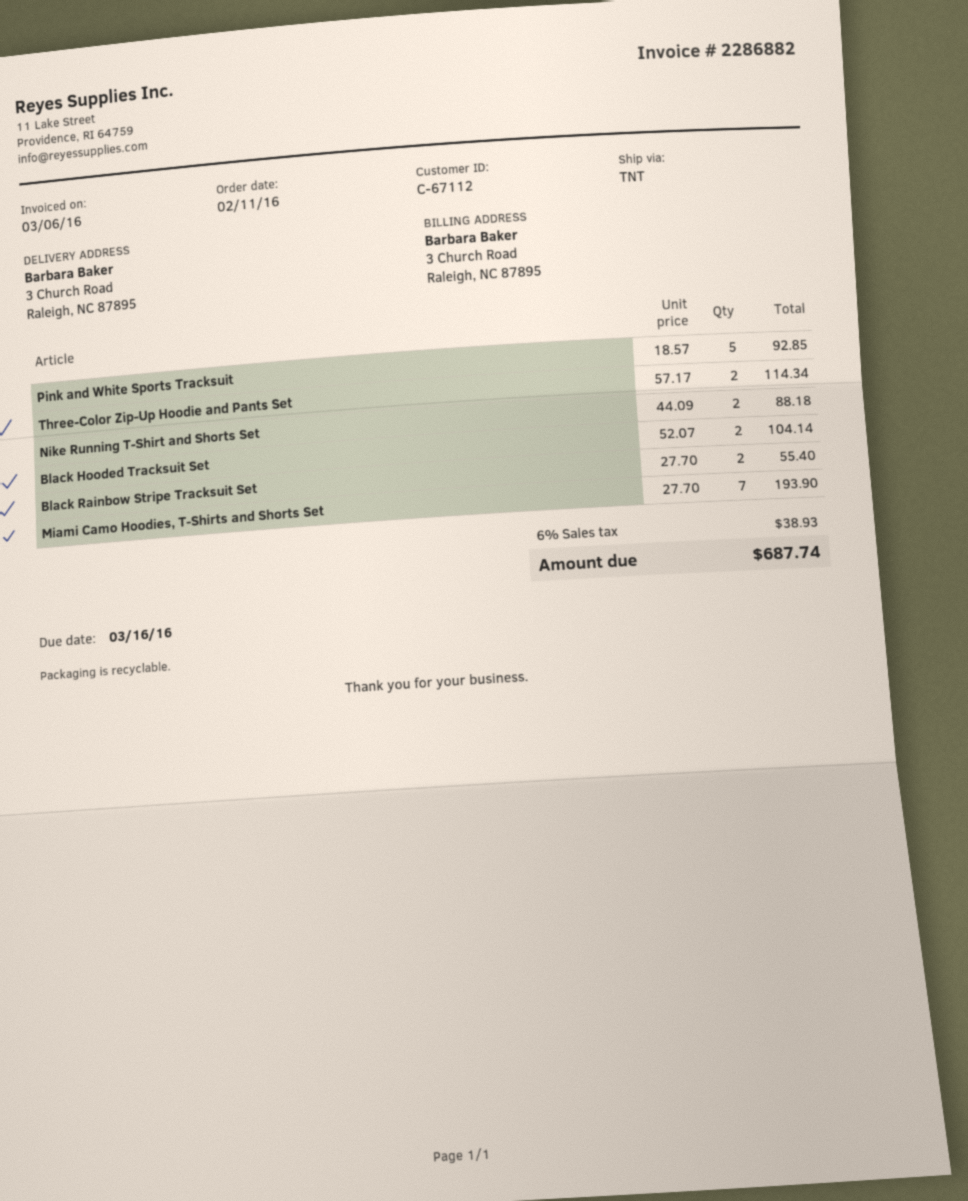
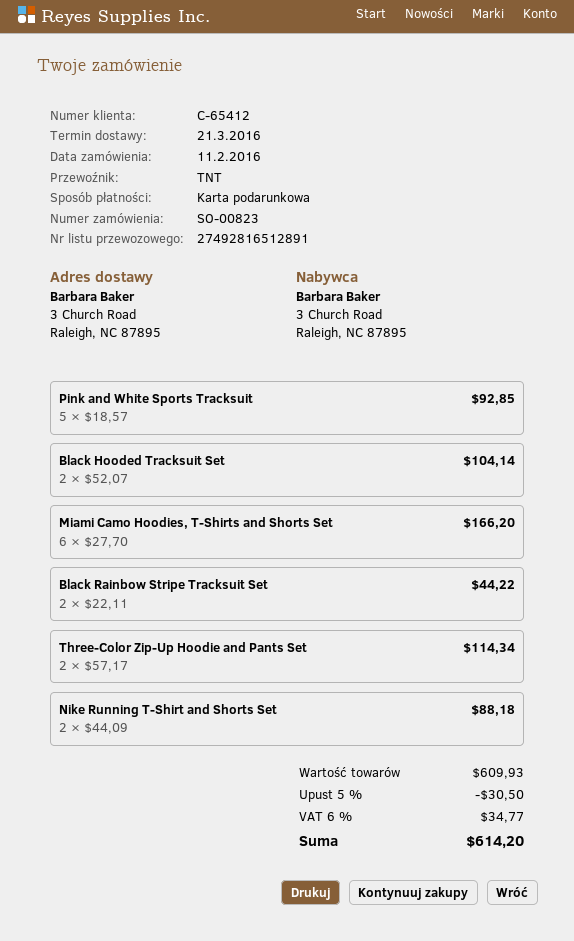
customer number: C-67112 -> C-65412
Black Rainbow Stripe Tracksuit Set: 2 x 27.70 = 55.40 -> 2 x 22.11 = 44.22
Miami Camo Hoodies, T-Shirts and Shorts Set: 7 x 27.70 = 193.90 -> 6 x 27.70 = 166.20
discount: none -> 5% = 30.50
tax: 6% = 38.93 -> 6% = 34.77
total: 687.74 -> 614.20

